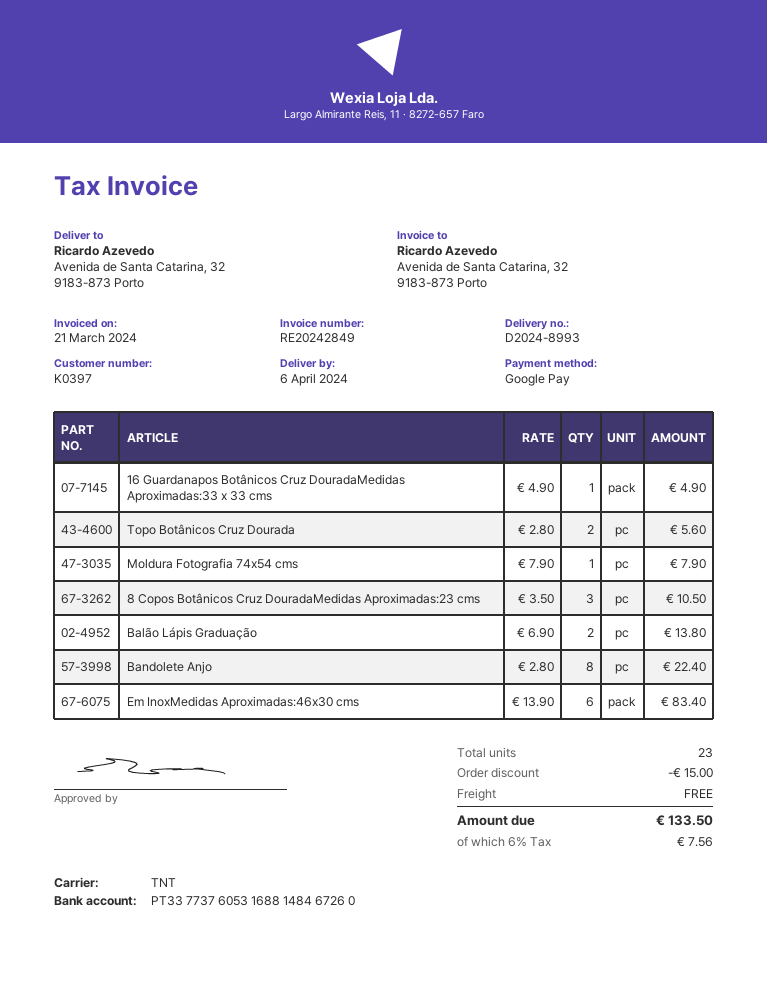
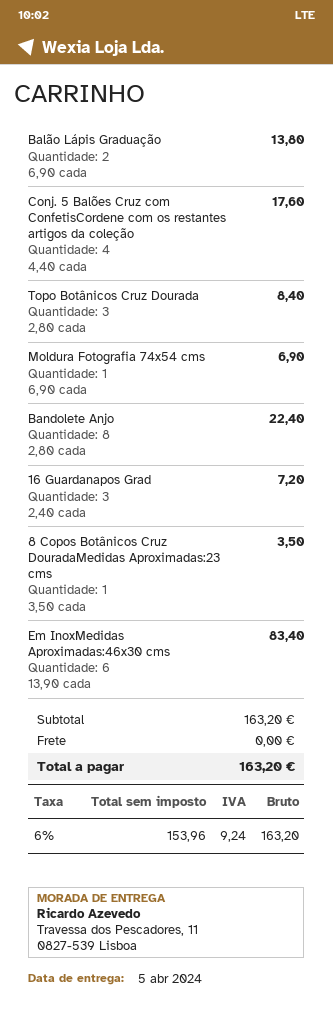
delivery date: 2024-04-06 -> 2024-04-05
ship to: Avenida de Santa Catarina, 32, 9183-873 Porto -> Travessa dos Pescadores, 11, 0827-539 Lisboa
16 Guardanapos Botânicos Cruz DouradaMedidas Aproximadas:33 x 33 cms: 1 x 4.90 = 4.90 -> none
Topo Botânicos Cruz Dourada: 2 x 2.80 = 5.60 -> 3 x 2.80 = 8.40
Moldura Fotografia 74x54 cms: 1 x 7.90 = 7.90 -> 1 x 6.90 = 6.90
8 Copos Botânicos Cruz DouradaMedidas Aproximadas:23 cms: 3 x 3.50 = 10.50 -> 1 x 3.50 = 3.50
Conj. 5 Balões Cruz com ConfetisCordene com os restantes artigos da coleção: none -> 4 x 4.40 = 17.60
16 Guardanapos Grad: none -> 3 x 2.40 = 7.20
discount: 15.00 -> none
tax: 6% = 7.56 -> 6% = 9.24
total: 133.50 -> 163.20

